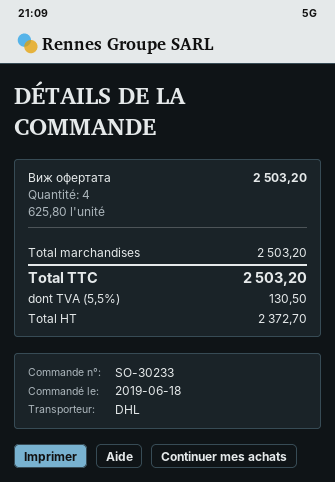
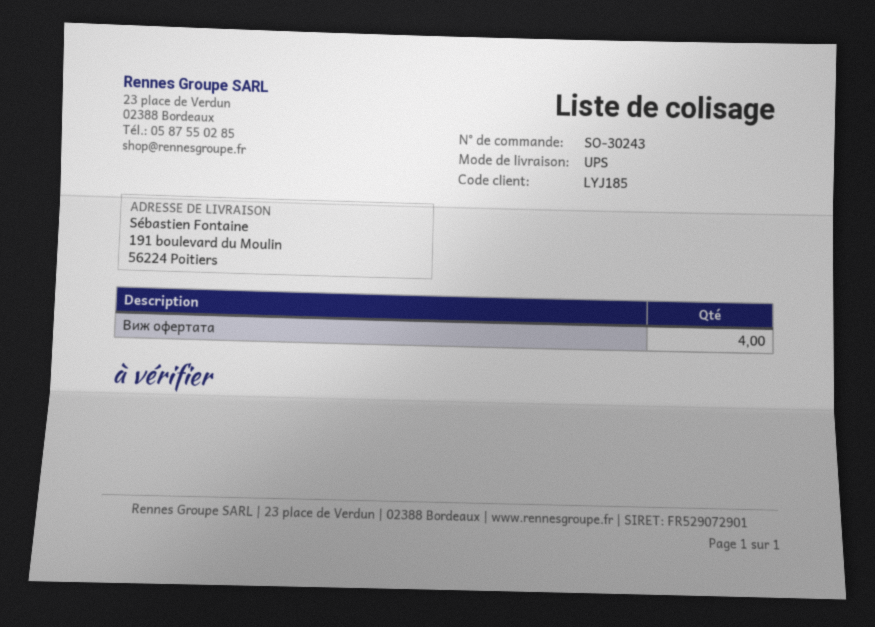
order number: SO-30233 -> SO-30243
shipping method: DHL -> UPS

